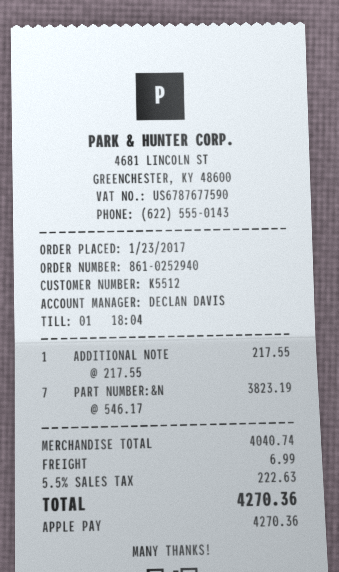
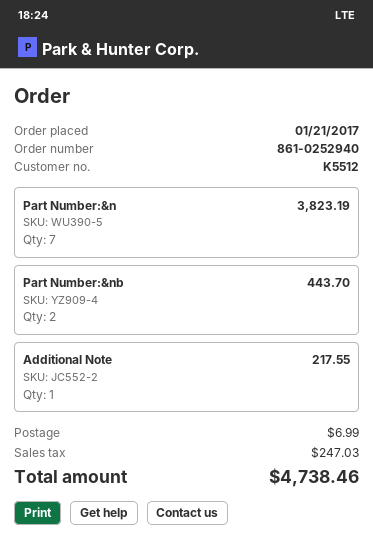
order date: 2017-01-23 -> 2017-01-21
Part Number:&nb: none -> 2 for 443.70
tax: 222.63 -> 247.03
total: 4270.36 -> 4738.46

